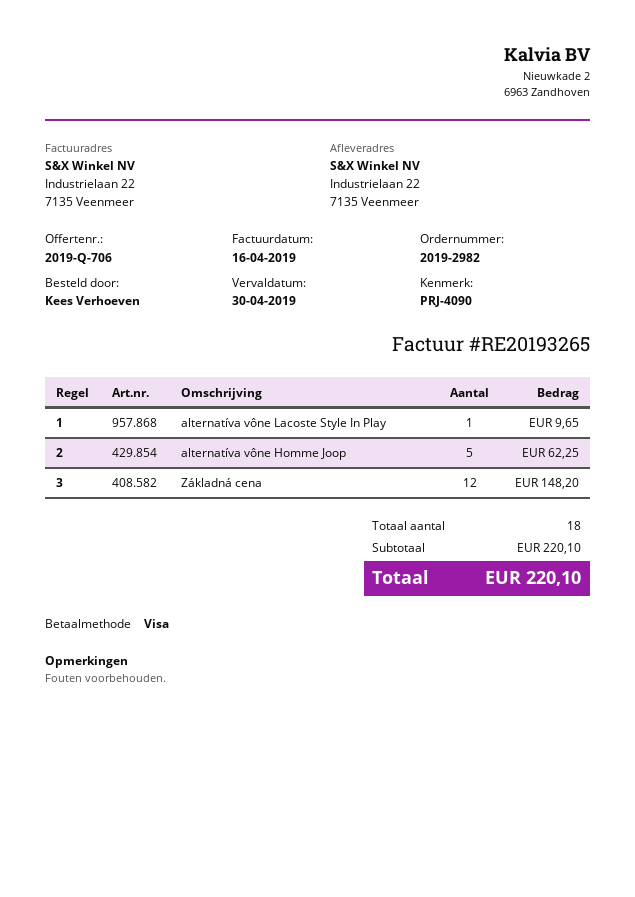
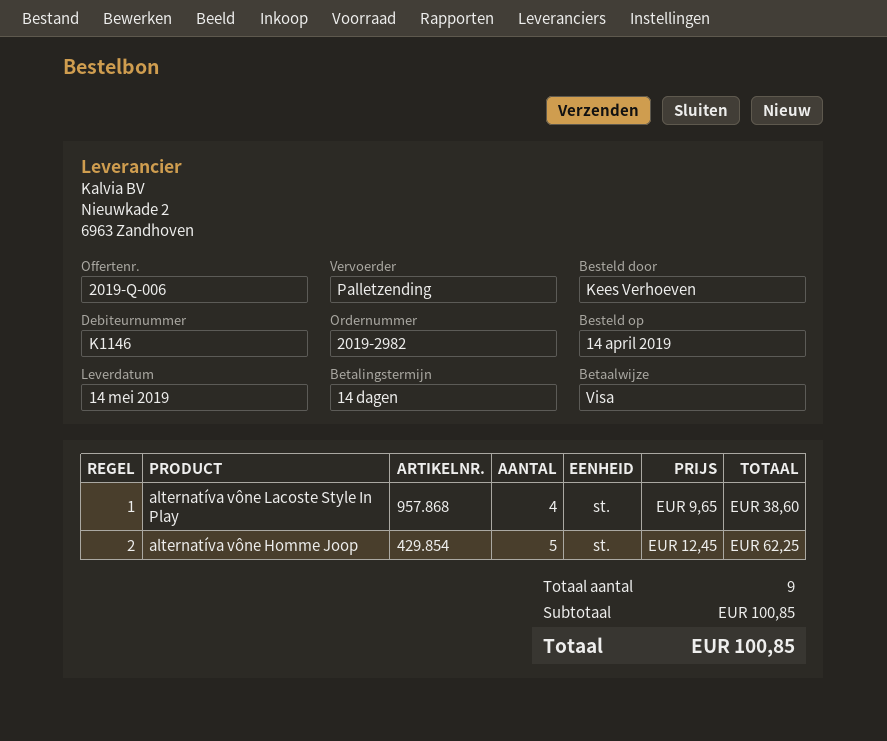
quote number: 2019-Q-706 -> 2019-Q-006
alternatíva vône Lacoste Style In Play: 1 for 9.65 -> 4 for 38.60
Základná cena: 12 for 148.20 -> none
total quantity: 18 -> 9
subtotal: 220.10 -> 100.85
total: 220.10 -> 100.85

